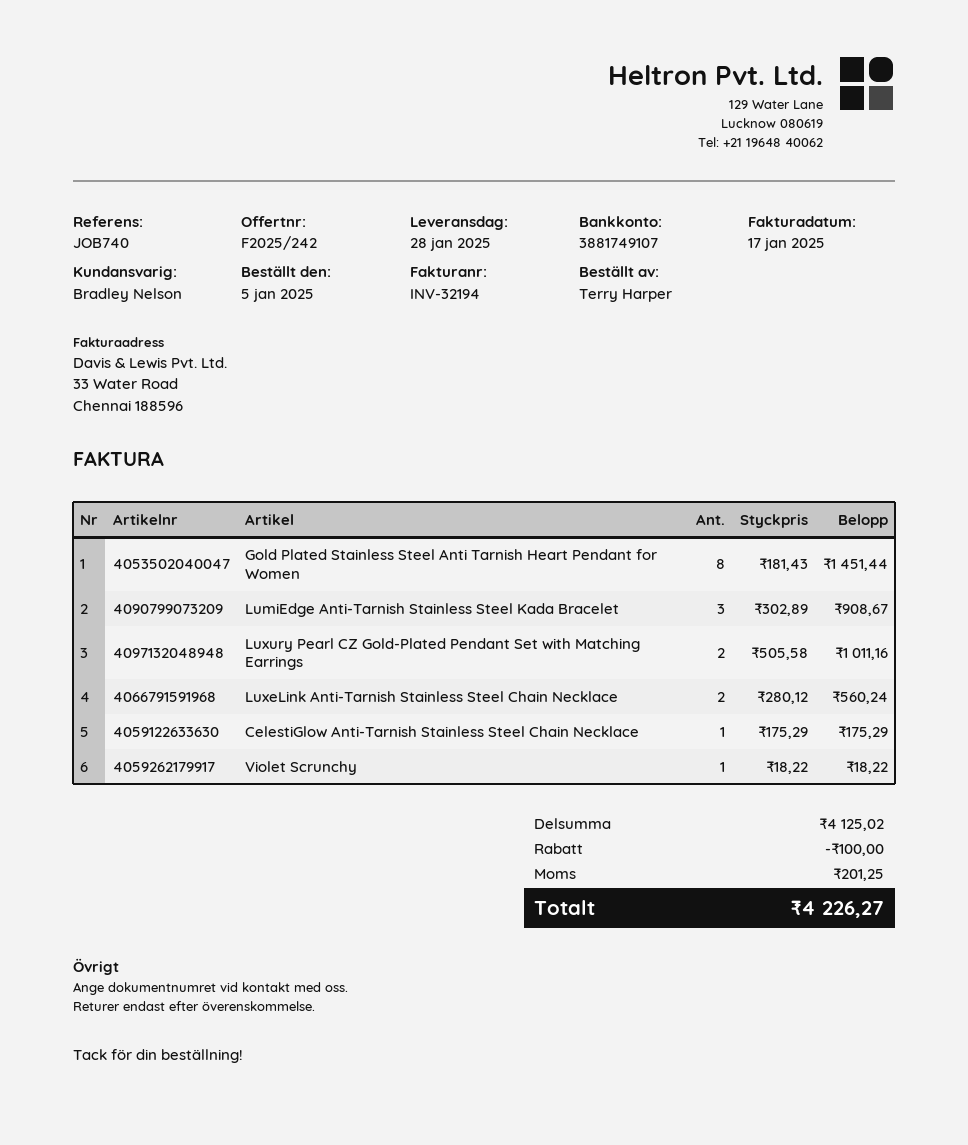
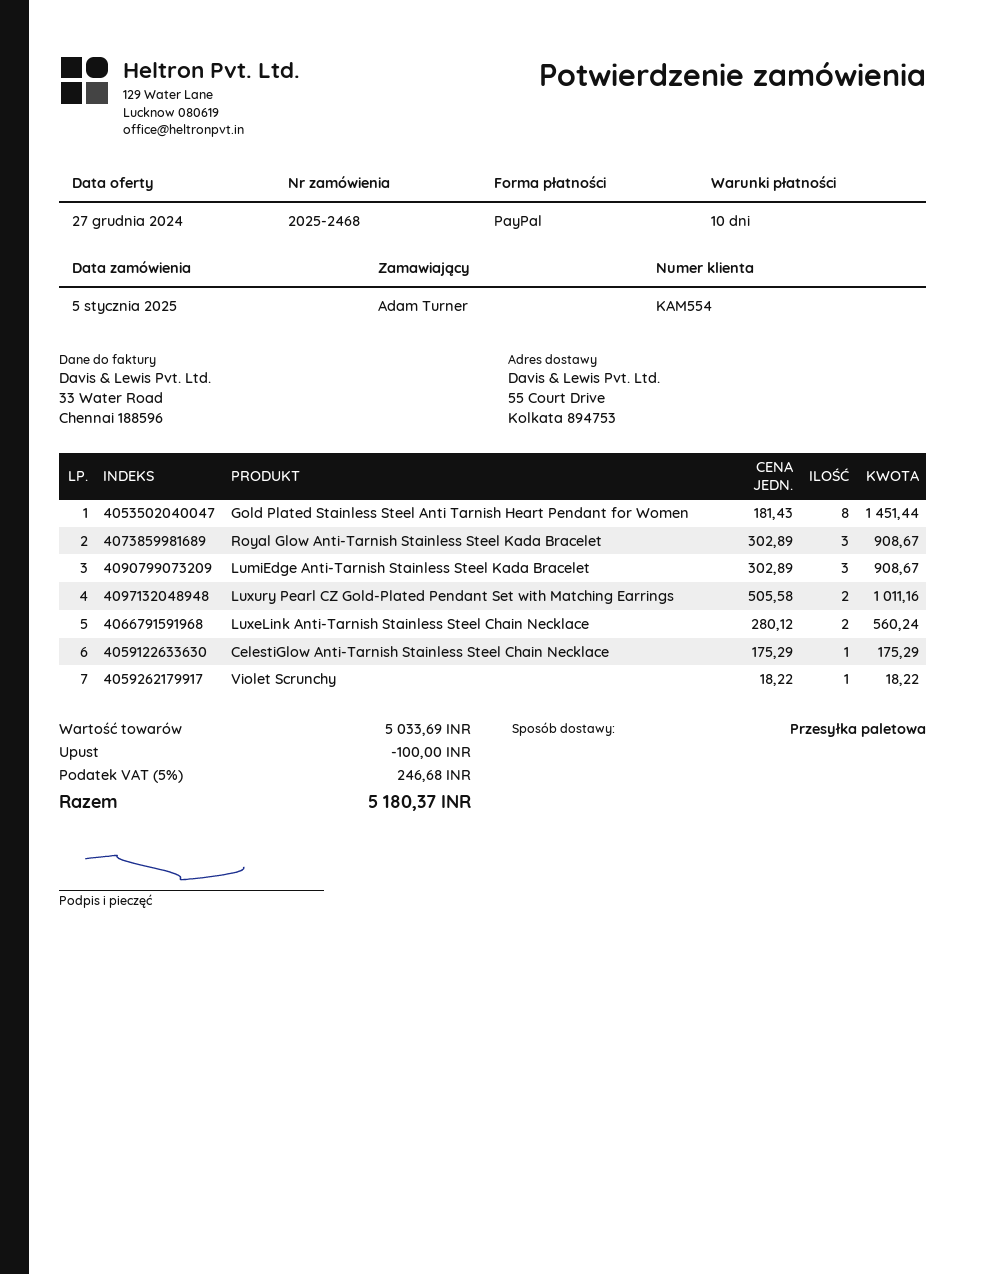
ordered by: Terry Harper -> Adam Turner
Royal Glow Anti-Tarnish Stainless Steel Kada Bracelet: none -> 3 x 302.89 = 908.67
subtotal: 4125.02 -> 5033.69
tax: 201.25 -> 246.68
total: 4226.27 -> 5180.37

